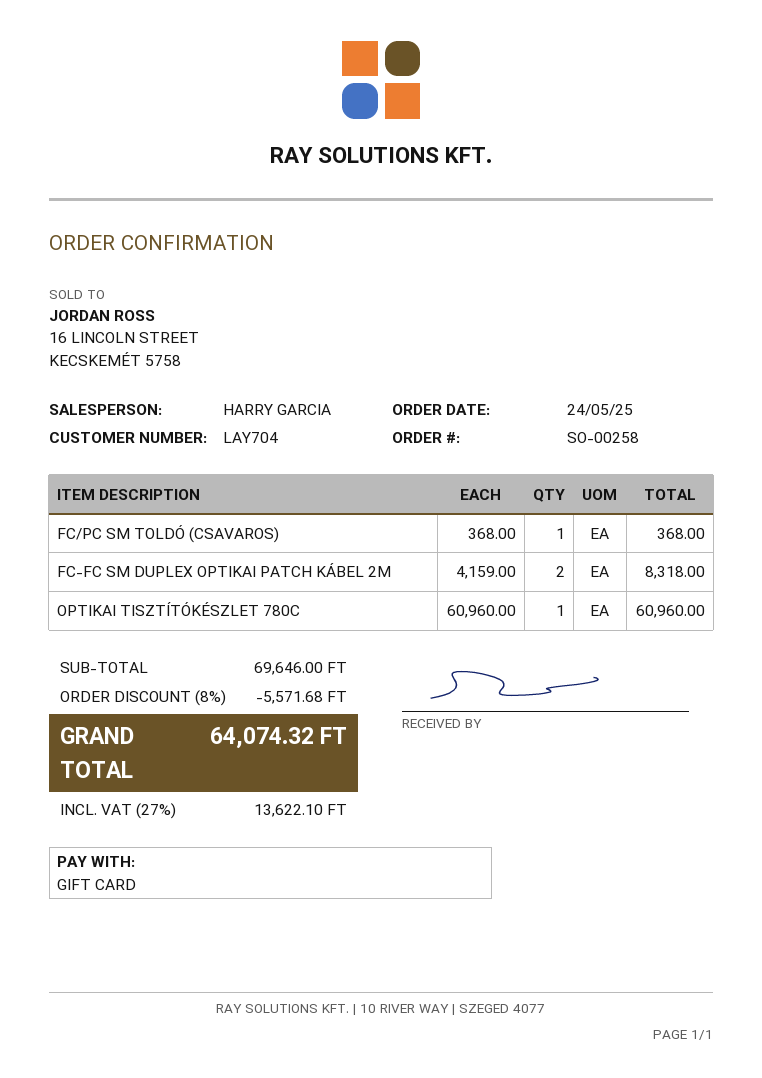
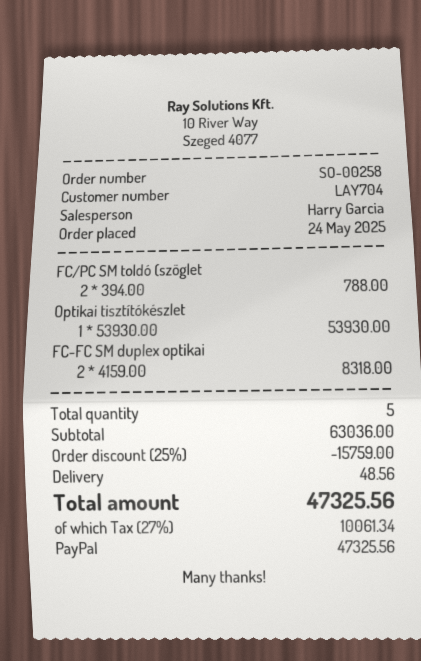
payment method: gift card -> PayPal
FC/PC SM TOLDÓ (CSAVAROS): 1 x 368.00 = 368.00 -> none
OPTIKAI TISZTÍTÓKÉSZLET 780C: 1 x 60960.00 = 60960.00 -> 1 x 53930.00 = 53930.00
FC/PC SM toldó (szöglet: none -> 2 x 394.00 = 788.00
subtotal: 69646.00 -> 63036.00
discount: 8% = 5571.68 -> 25% = 15759.00
shipping: none -> 48.56
tax: 27% = 13622.10 -> 27% = 10061.34
total: 64074.32 -> 47325.56

